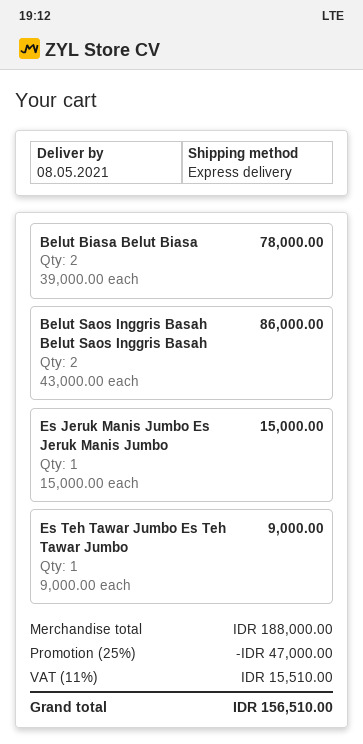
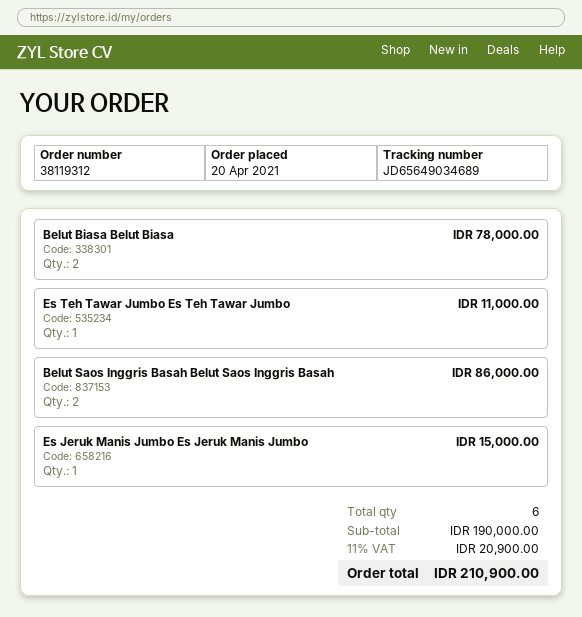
Es Teh Tawar Jumbo Es Teh Tawar Jumbo: 1 for 9000.00 -> 1 for 11000.00
subtotal: 188000.00 -> 190000.00
discount: 25% = 47000.00 -> none
tax: 11% = 15510.00 -> 11% = 20900.00
total: 156510.00 -> 210900.00

